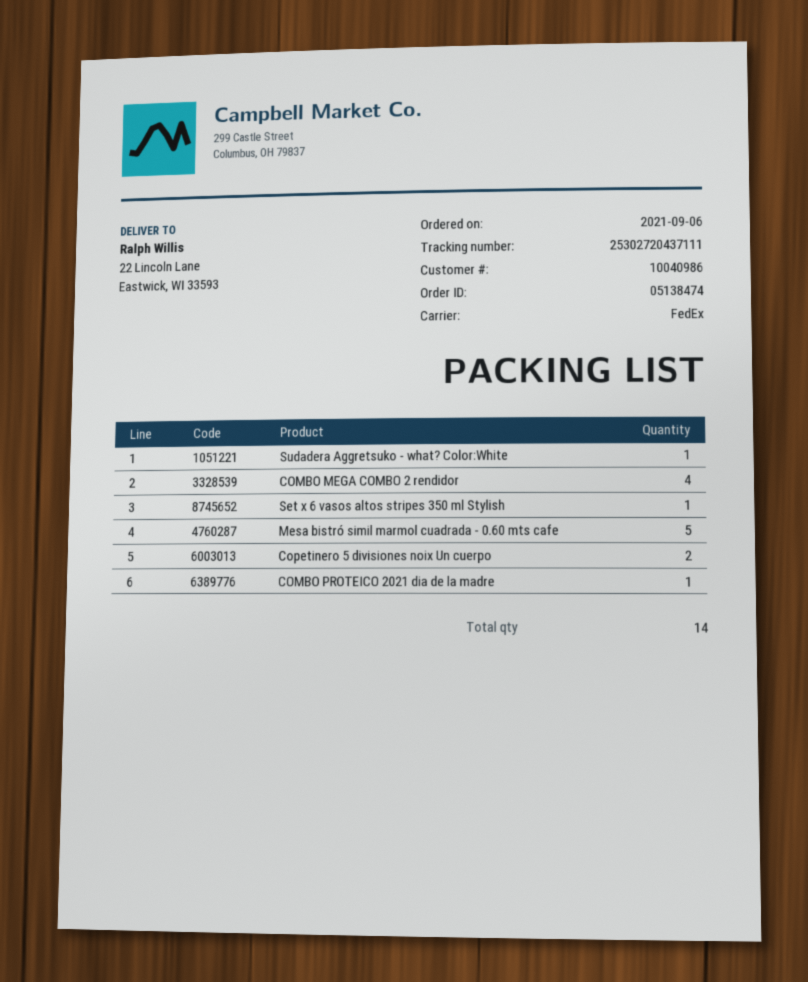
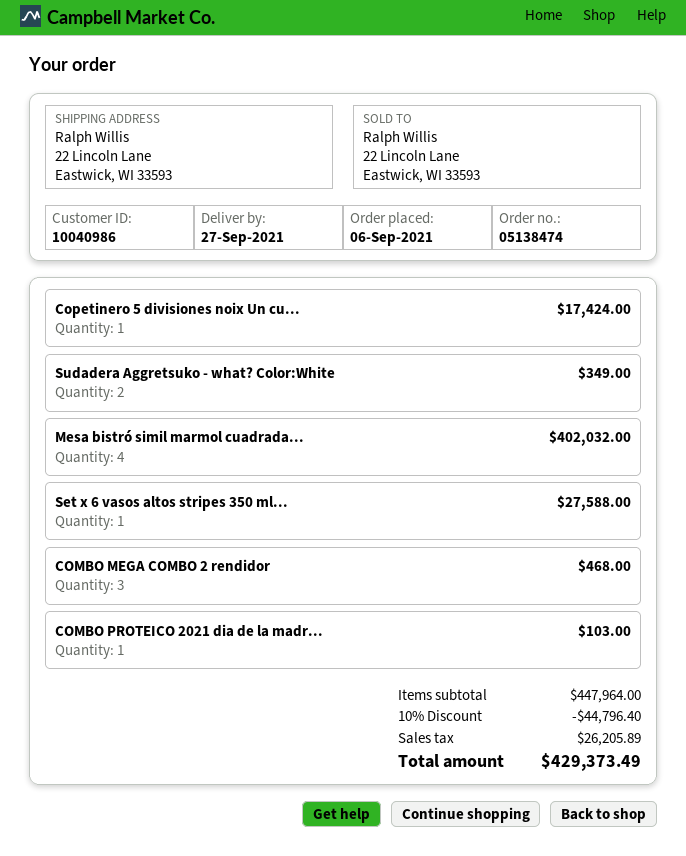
Sudadera Aggretsuko - what? Color:White: 1 -> 2
COMBO MEGA COMBO 2 rendidor: 4 -> 3
Mesa bistró simil marmol cuadrada - 0.60 mts cafe: 5 -> 4
Copetinero 5 divisiones noix Un cuerpo: 2 -> 1

